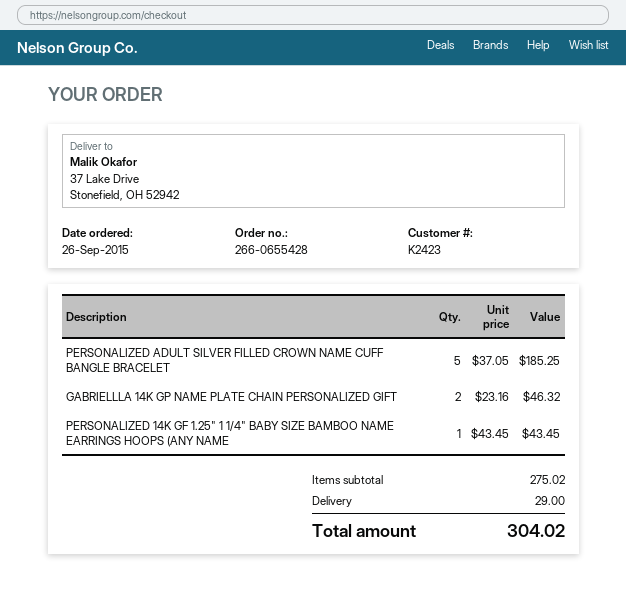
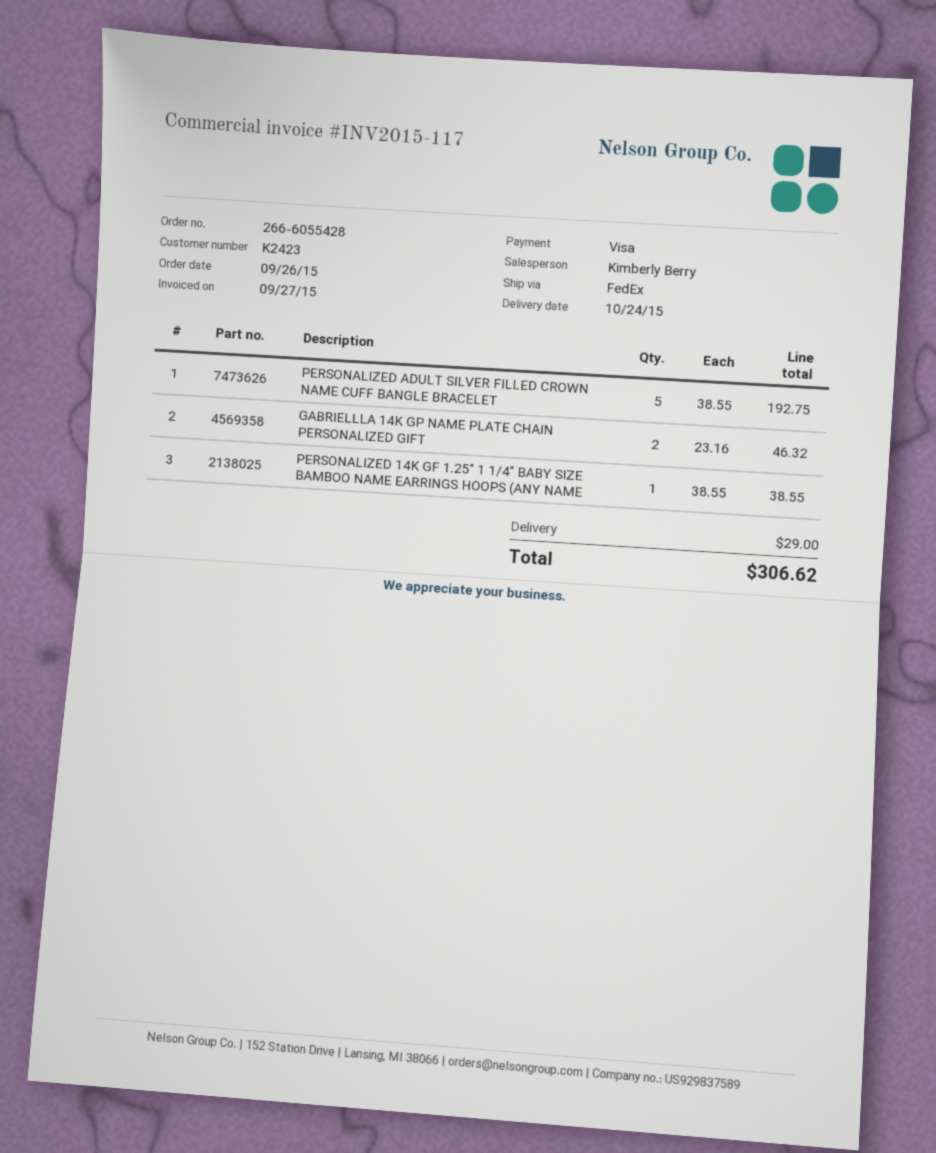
order number: 266-0655428 -> 266-6055428
PERSONALIZED ADULT SILVER FILLED CROWN NAME CUFF BANGLE BRACELET: 5 x 37.05 = 185.25 -> 5 x 38.55 = 192.75
PERSONALIZED 14K GF 1.25" 1 1/4" BABY SIZE BAMBOO NAME EARRINGS HOOPS (ANY NAME: 1 x 43.45 = 43.45 -> 1 x 38.55 = 38.55
total: 304.02 -> 306.62

